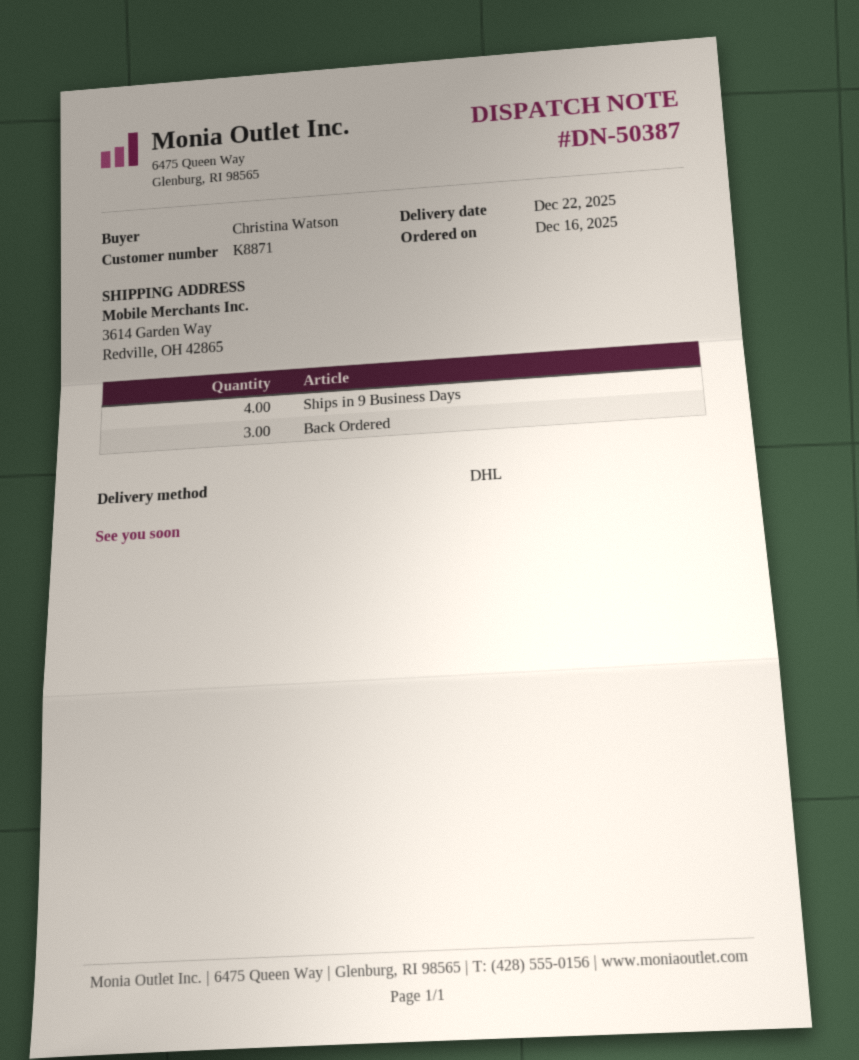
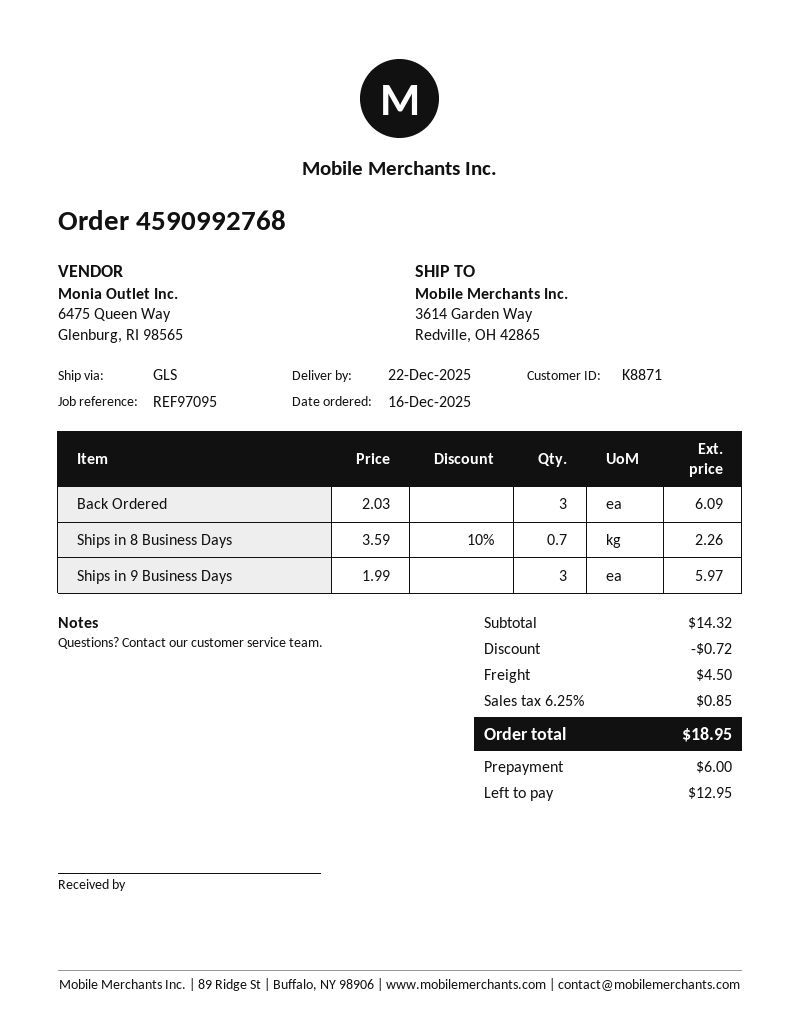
shipping method: DHL -> GLS
Ships in 9 Business Days: 4 -> 3
Ships in 8 Business Days: none -> 0.7

